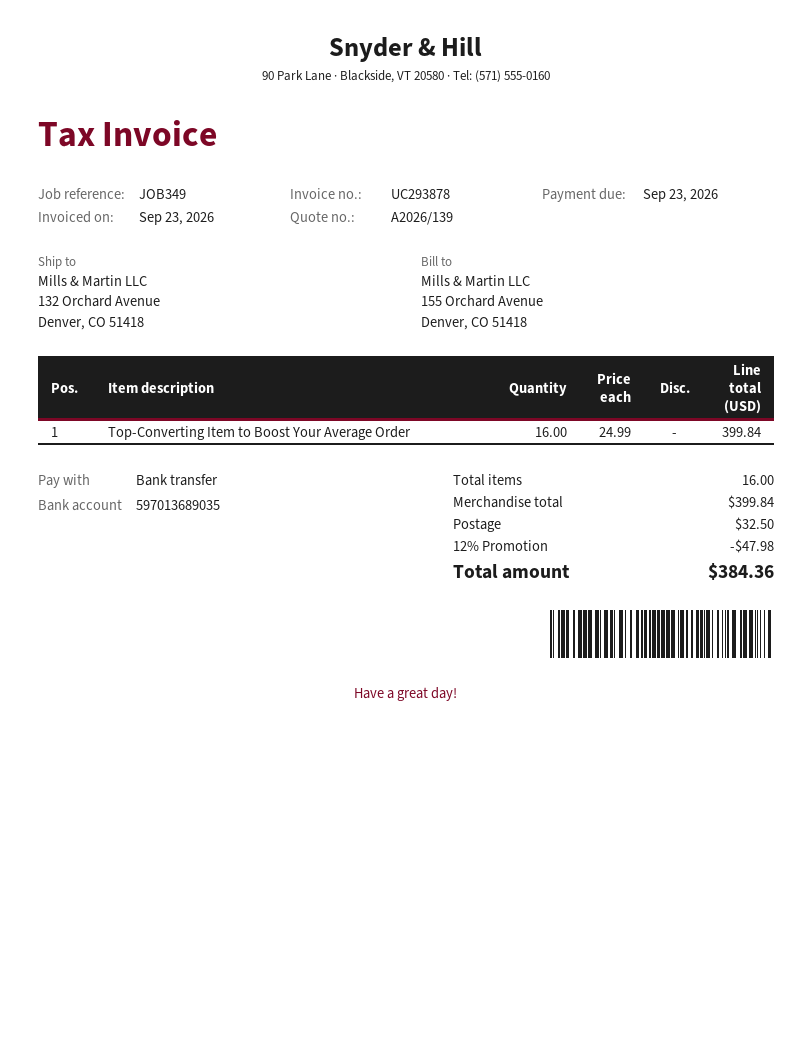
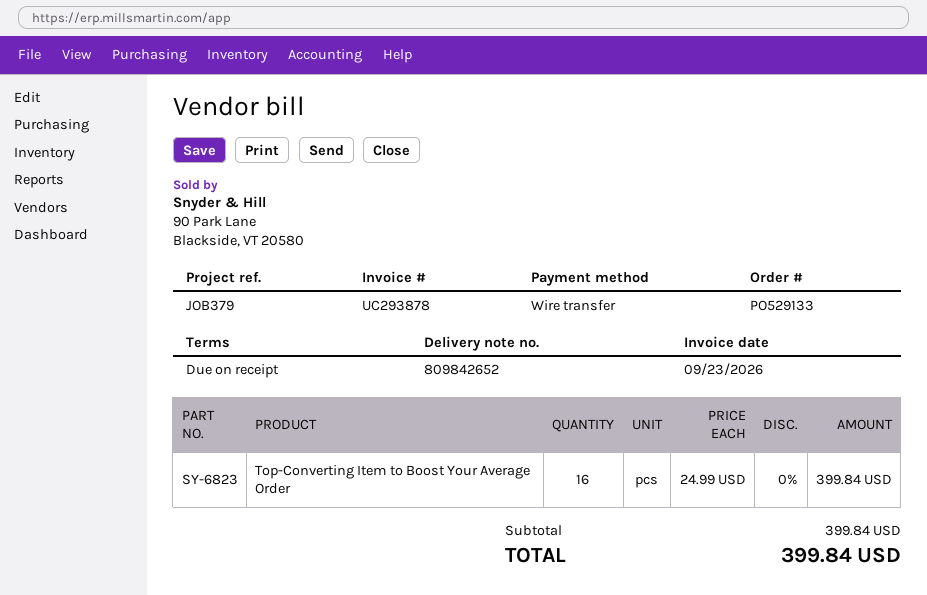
reference: JOB349 -> JOB379
discount: 12% = 47.98 -> none
shipping: 32.50 -> none
total: 384.36 -> 399.84

